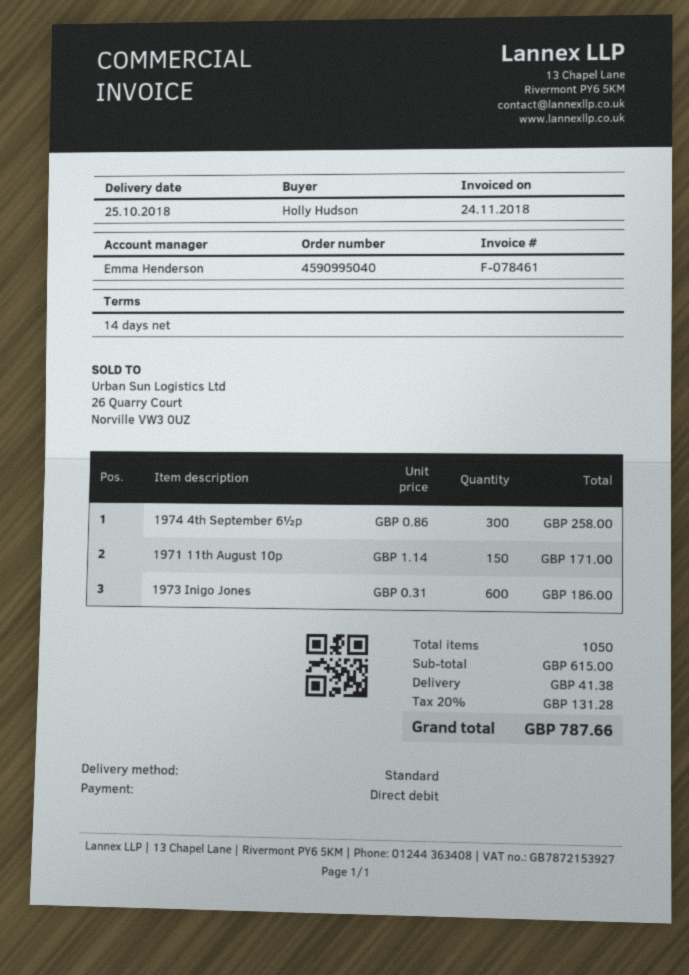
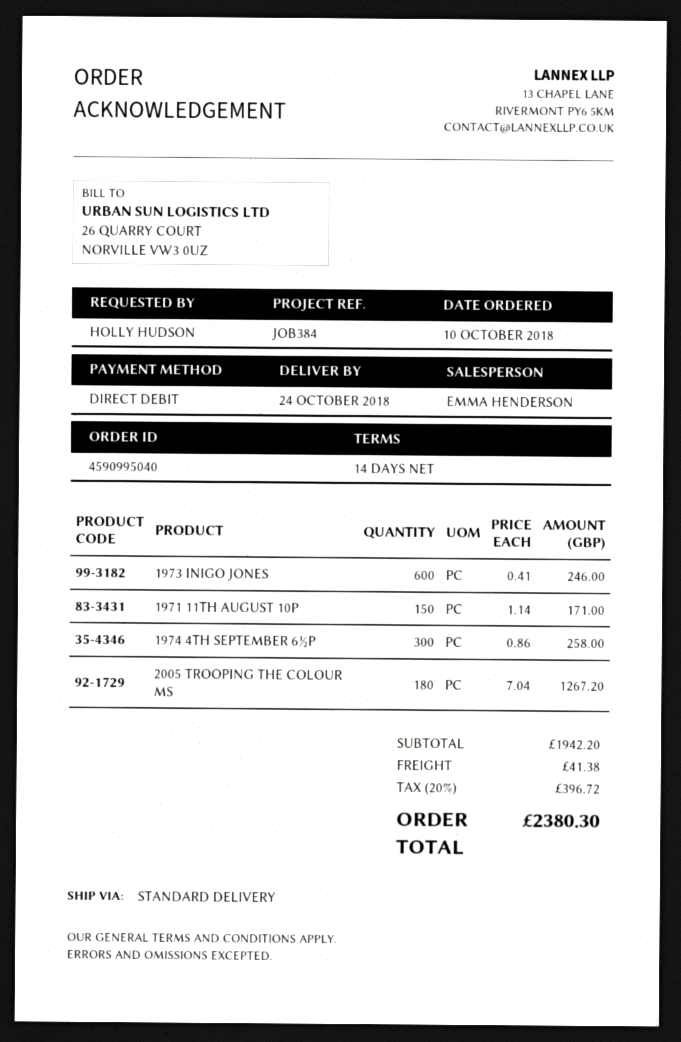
delivery date: 2018-10-25 -> 2018-10-24
1973 Inigo Jones: 600 x 0.31 = 186.00 -> 600 x 0.41 = 246.00
2005 TROOPING THE COLOUR MS: none -> 180 x 7.04 = 1267.20
subtotal: 615.00 -> 1942.20
tax: 20% = 131.28 -> 20% = 396.72
total: 787.66 -> 2380.30

